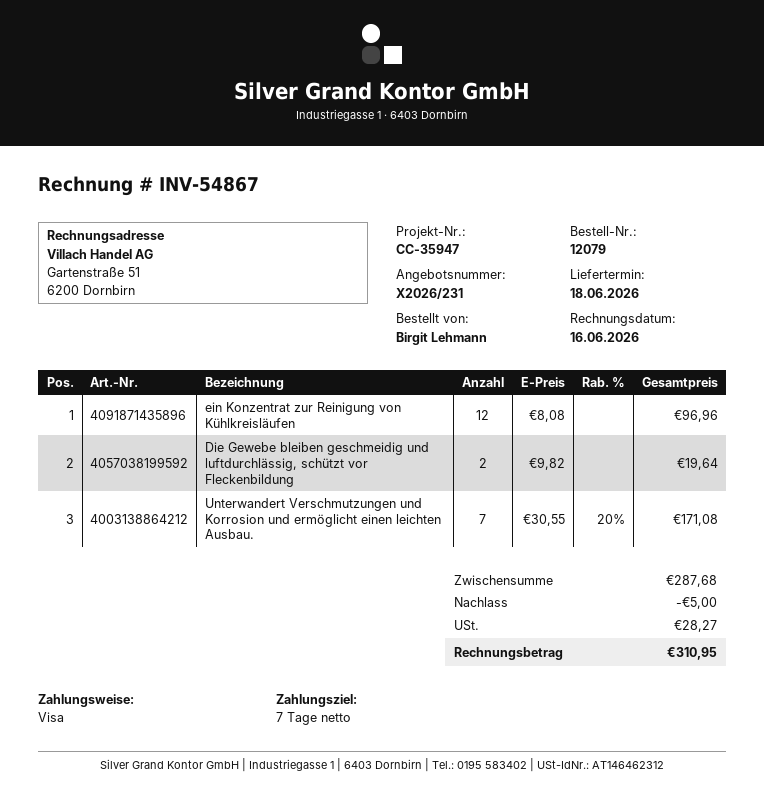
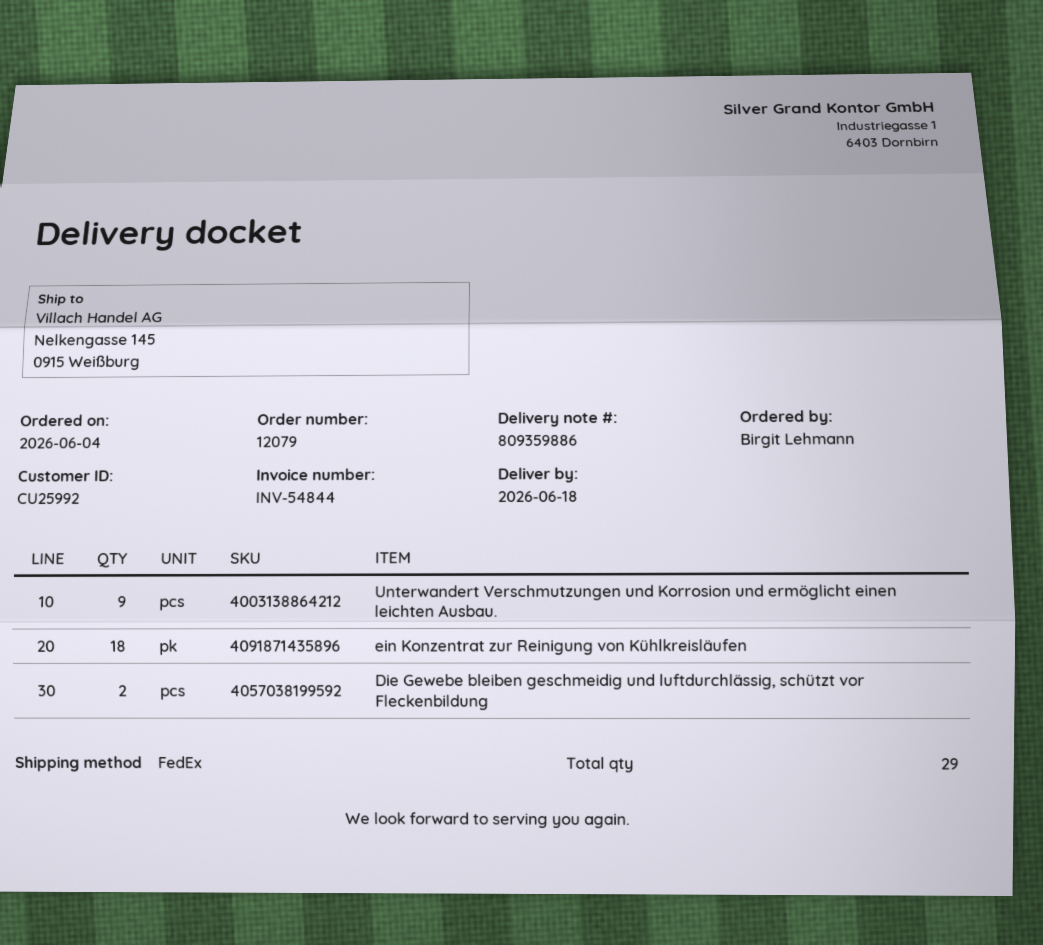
invoice number: INV-54867 -> INV-54844
ein Konzentrat zur Reinigung von Kühlkreisläufen: 12 -> 18
Unterwandert Verschmutzungen und Korrosion und ermöglicht einen leichten Ausbau.: 7 -> 9

